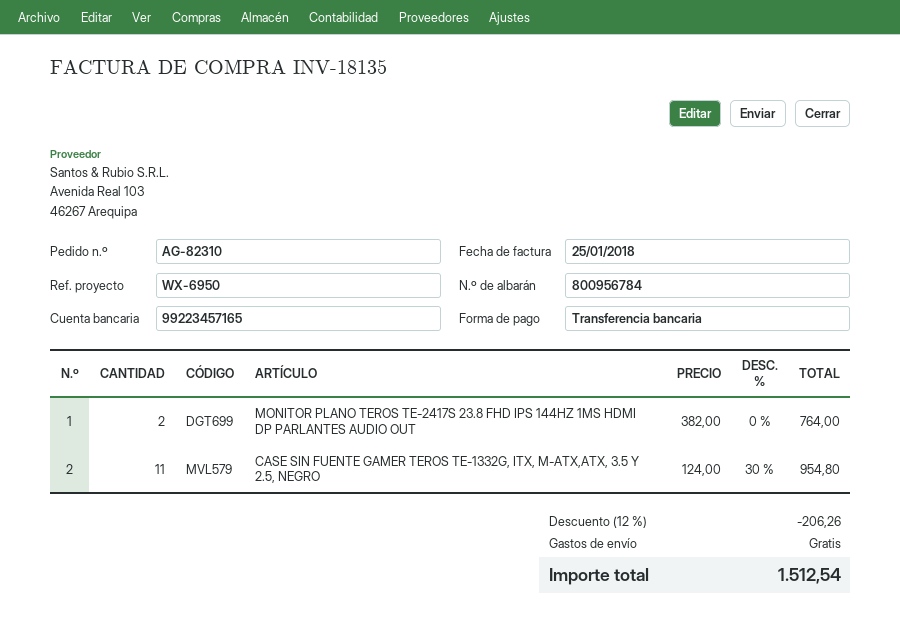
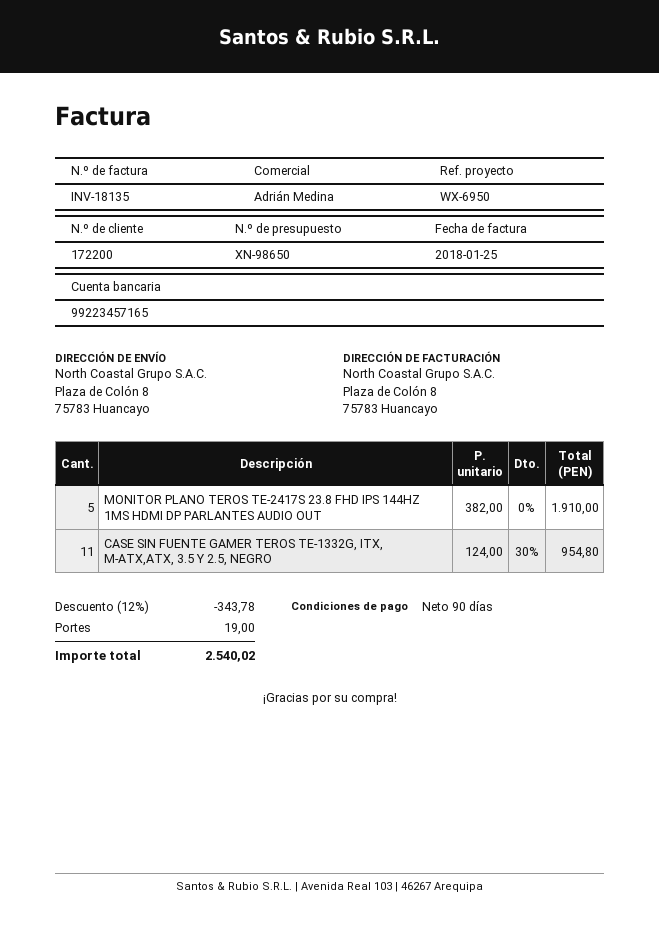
MONITOR PLANO TEROS TE-2417S 23.8 FHD IPS 144HZ 1MS HDMI DP PARLANTES AUDIO OUT: 2 x 382.00 = 764.00 -> 5 x 382.00 = 1910.00
discount: 12% = 206.26 -> 12% = 343.78
shipping: 0.00 -> 19.00
total: 1512.54 -> 2540.02

